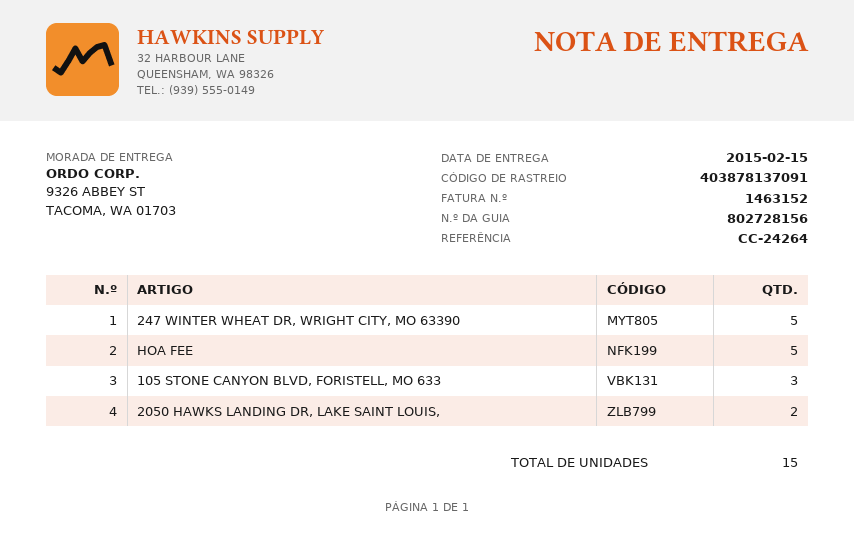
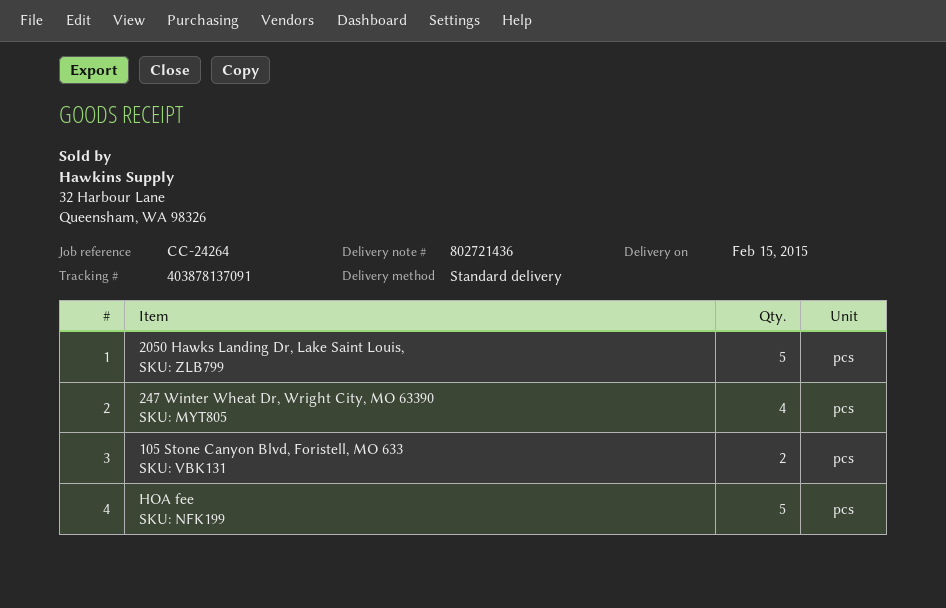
delivery note number: 802728156 -> 802721436
247 WINTER WHEAT DR, WRIGHT CITY, MO 63390: 5 -> 4
105 STONE CANYON BLVD, FORISTELL, MO 633: 3 -> 2
2050 HAWKS LANDING DR, LAKE SAINT LOUIS,: 2 -> 5

